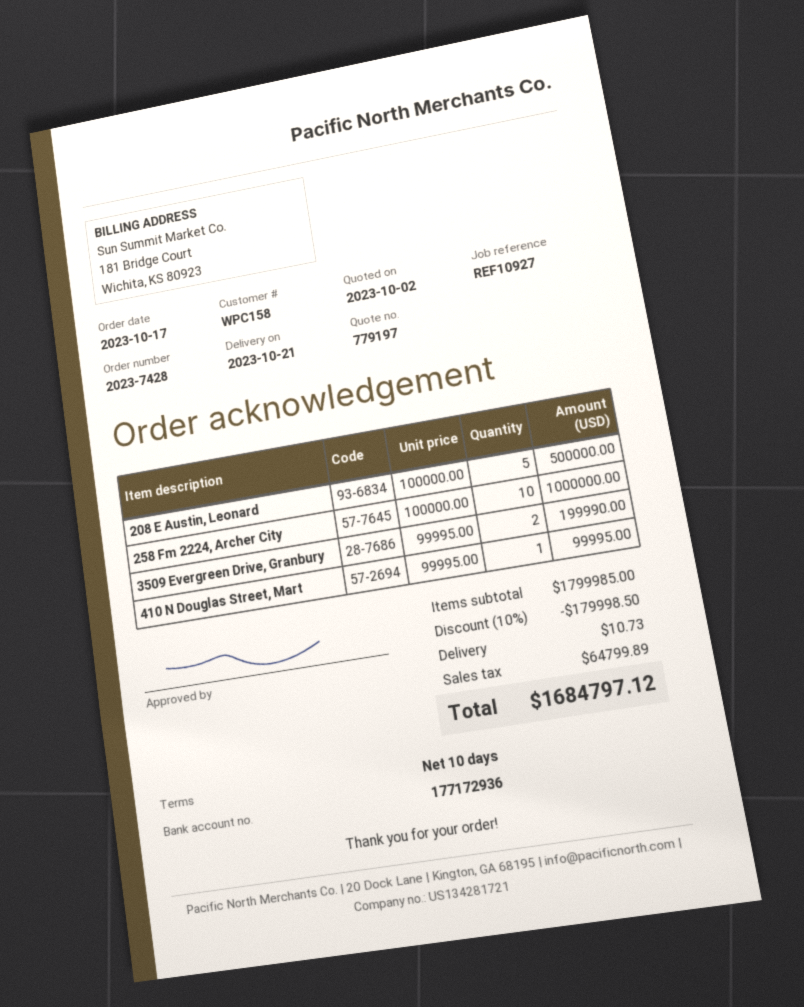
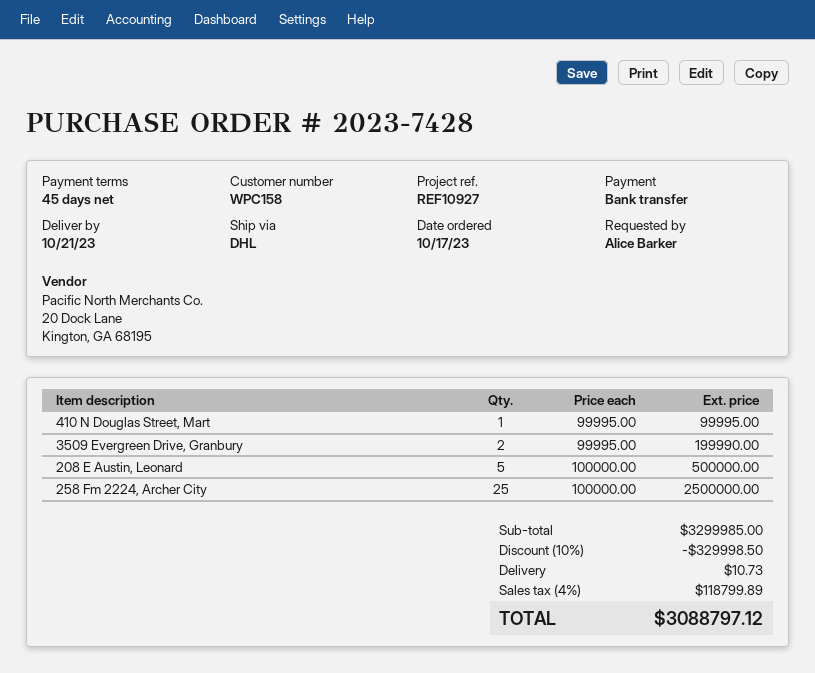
payment terms: 10 days -> 45 days
258 Fm 2224, Archer City: 10 x 100000.00 = 1000000.00 -> 25 x 100000.00 = 2500000.00
subtotal: 1799985.00 -> 3299985.00
discount: 10% = 179998.50 -> 10% = 329998.50
tax: 64799.89 -> 118799.89
total: 1684797.12 -> 3088797.12

